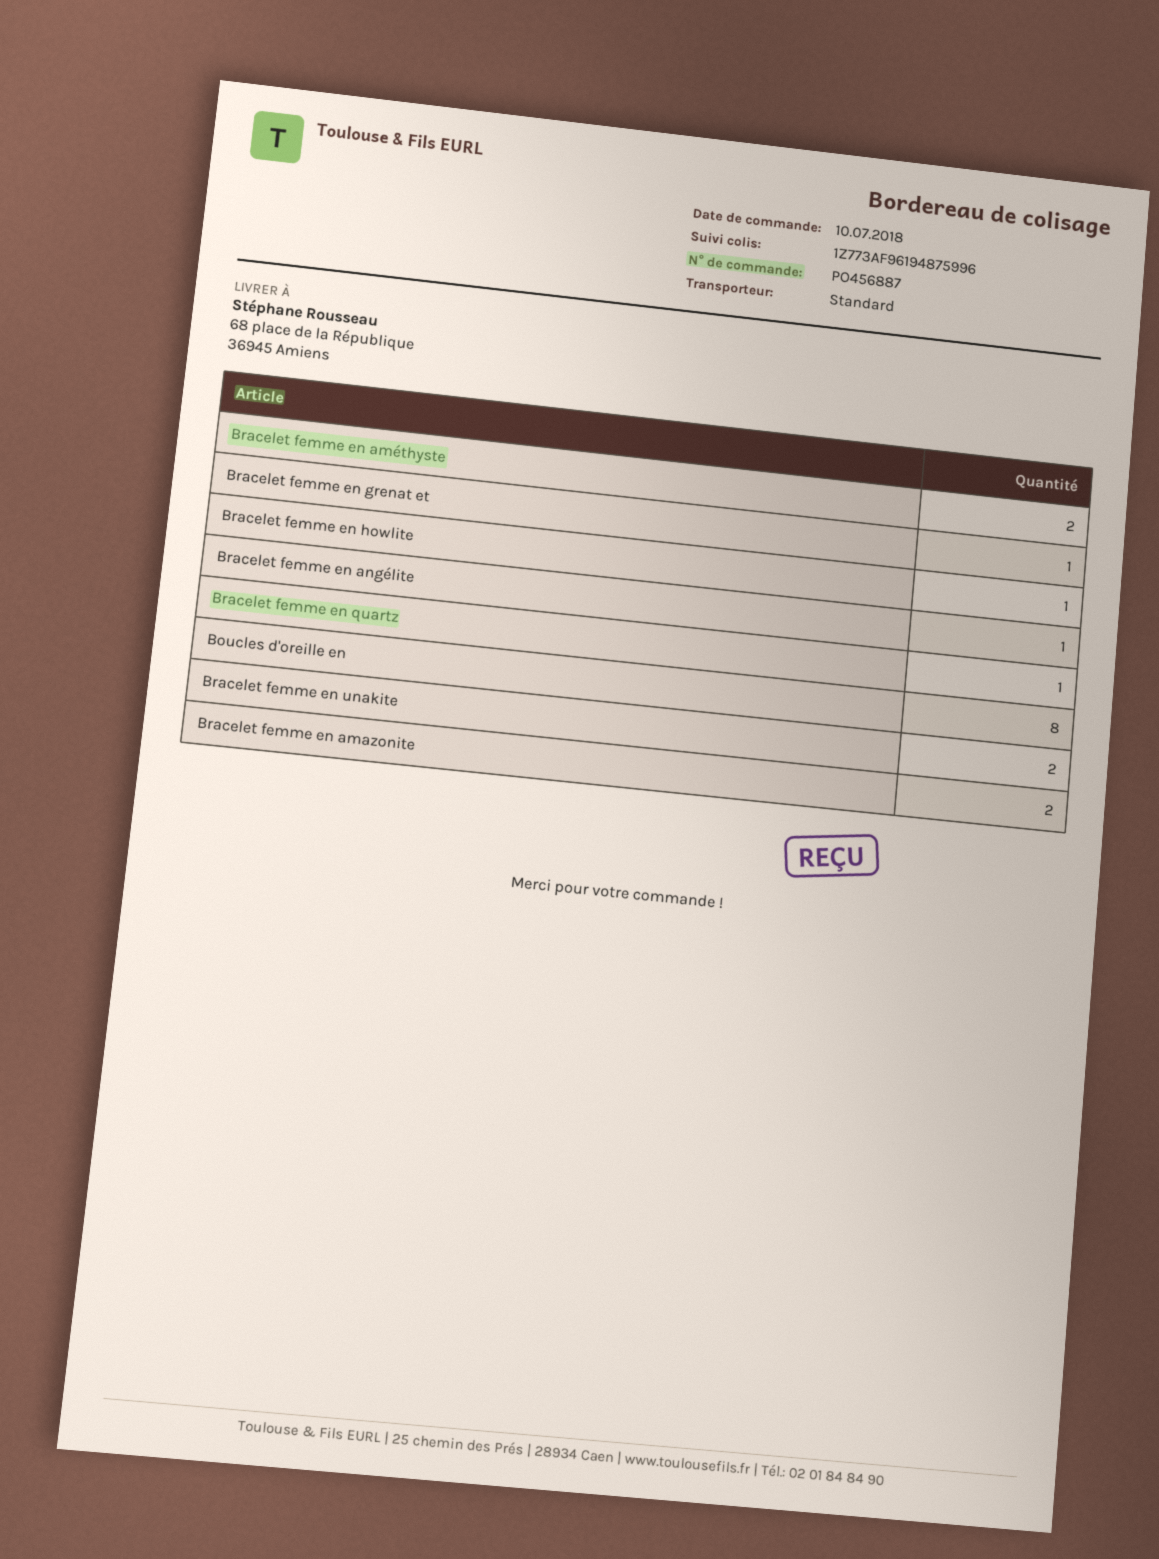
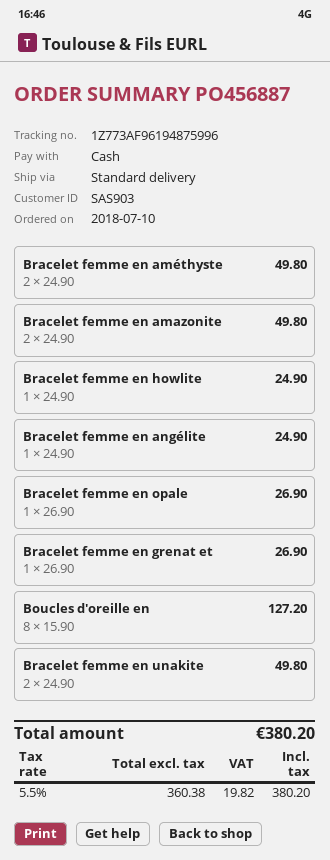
Bracelet femme en quartz: 1 -> none
Bracelet femme en opale: none -> 1

